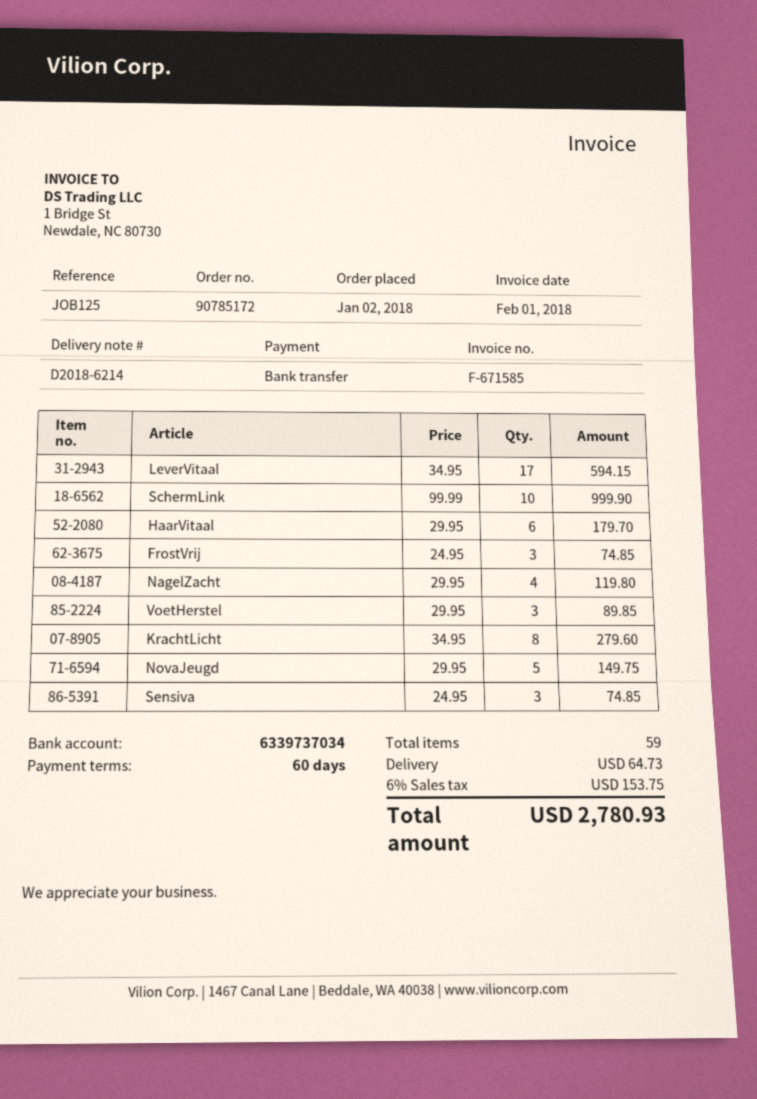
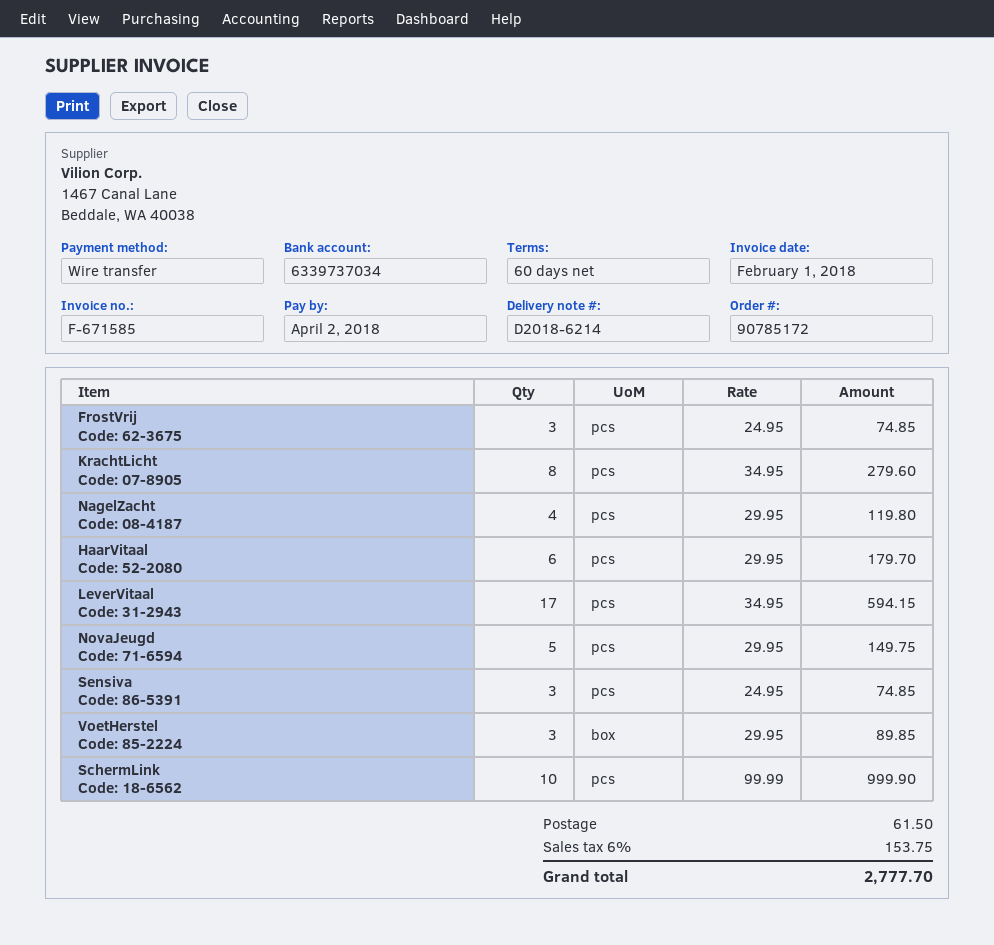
shipping: 64.73 -> 61.50
total: 2780.93 -> 2777.70

